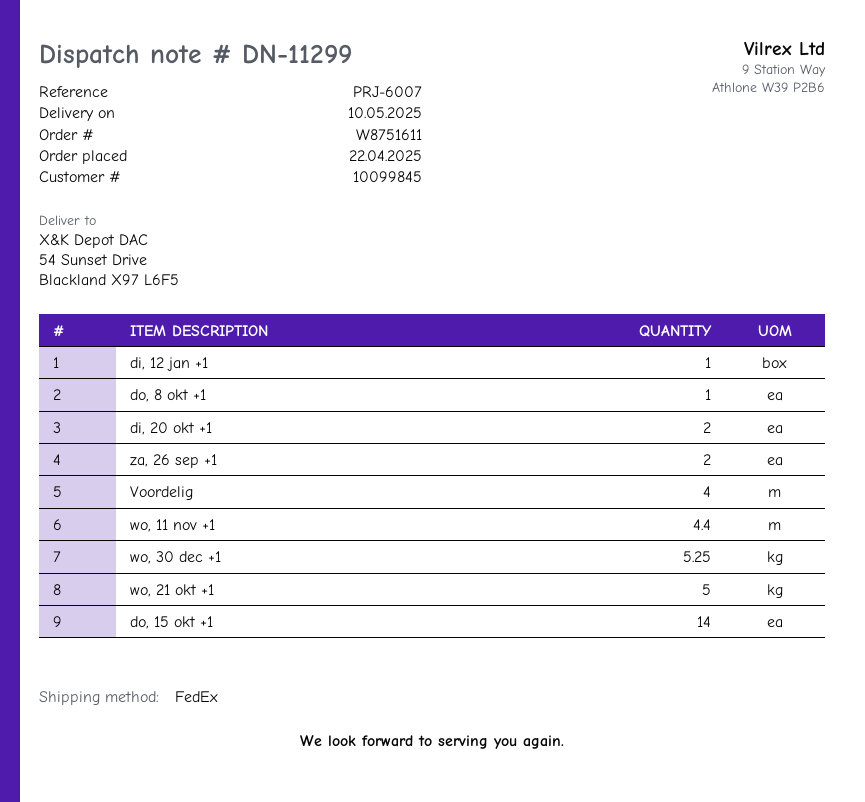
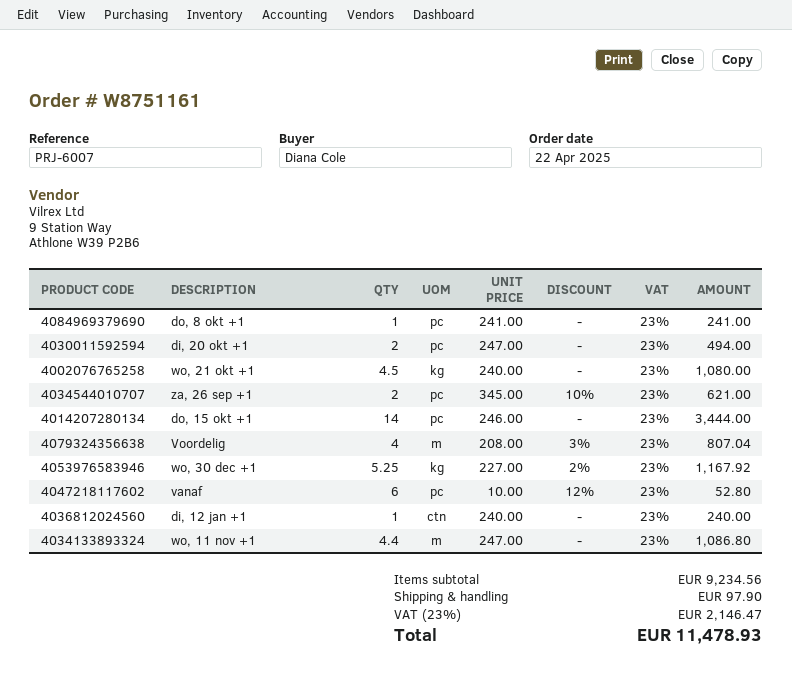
order number: W8751611 -> W8751161
wo, 21 okt +1: 5 -> 4.5
vanaf: none -> 6

